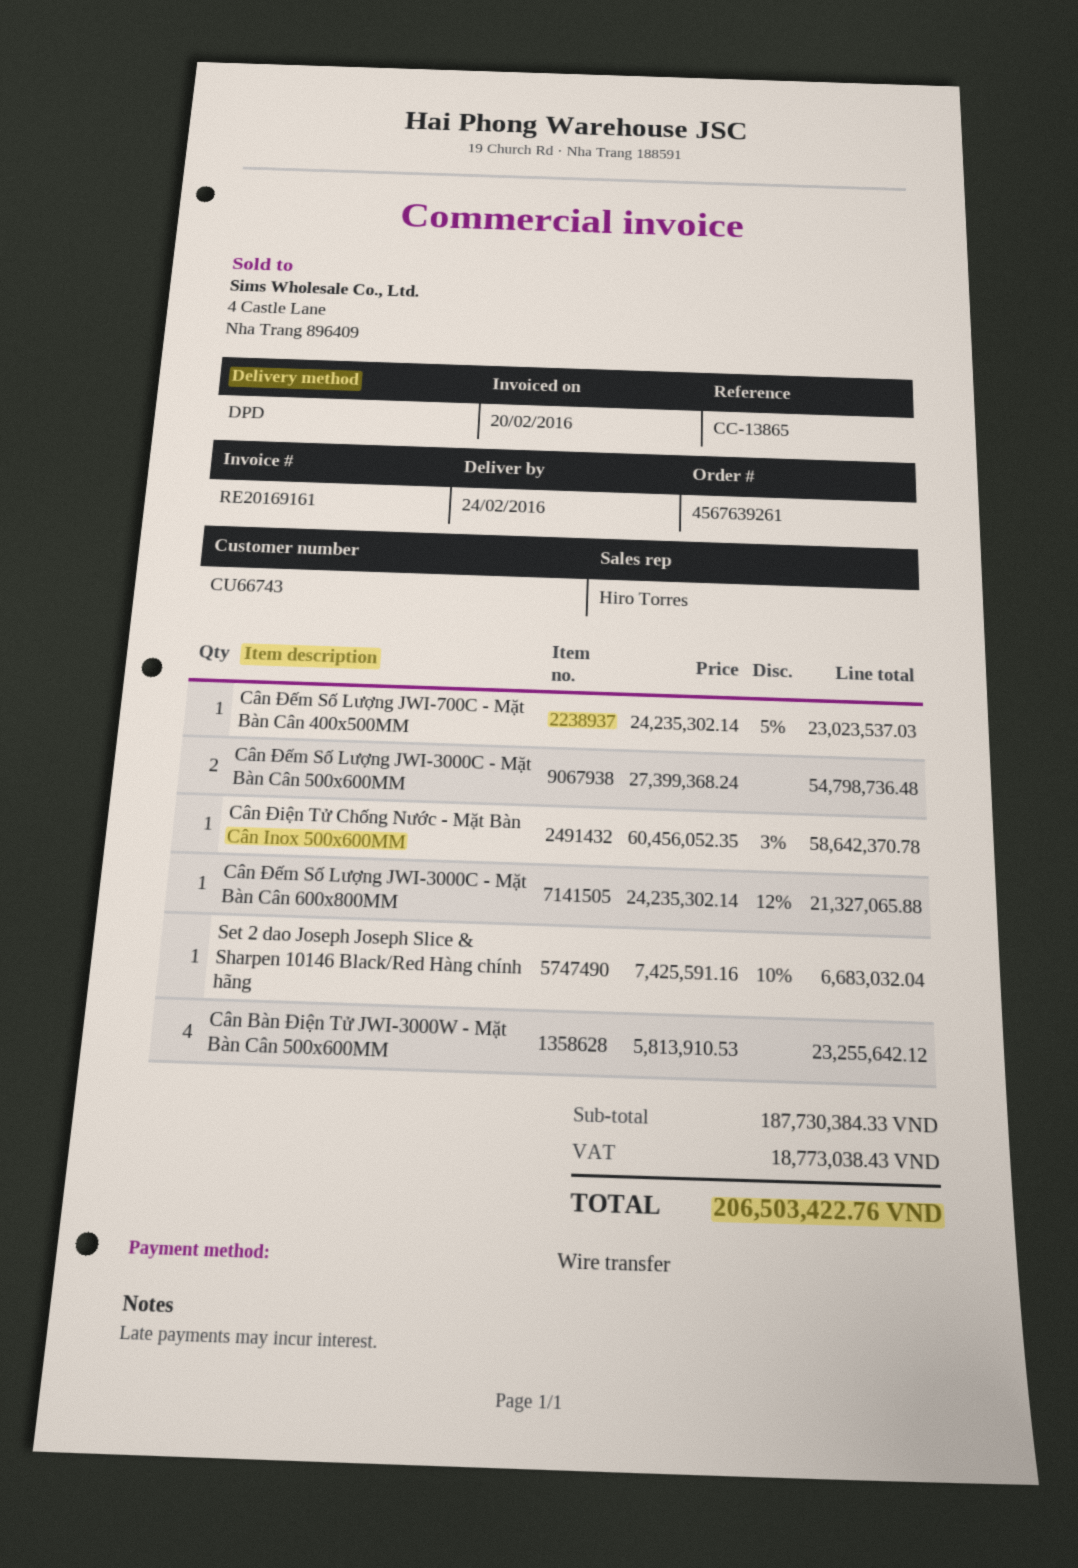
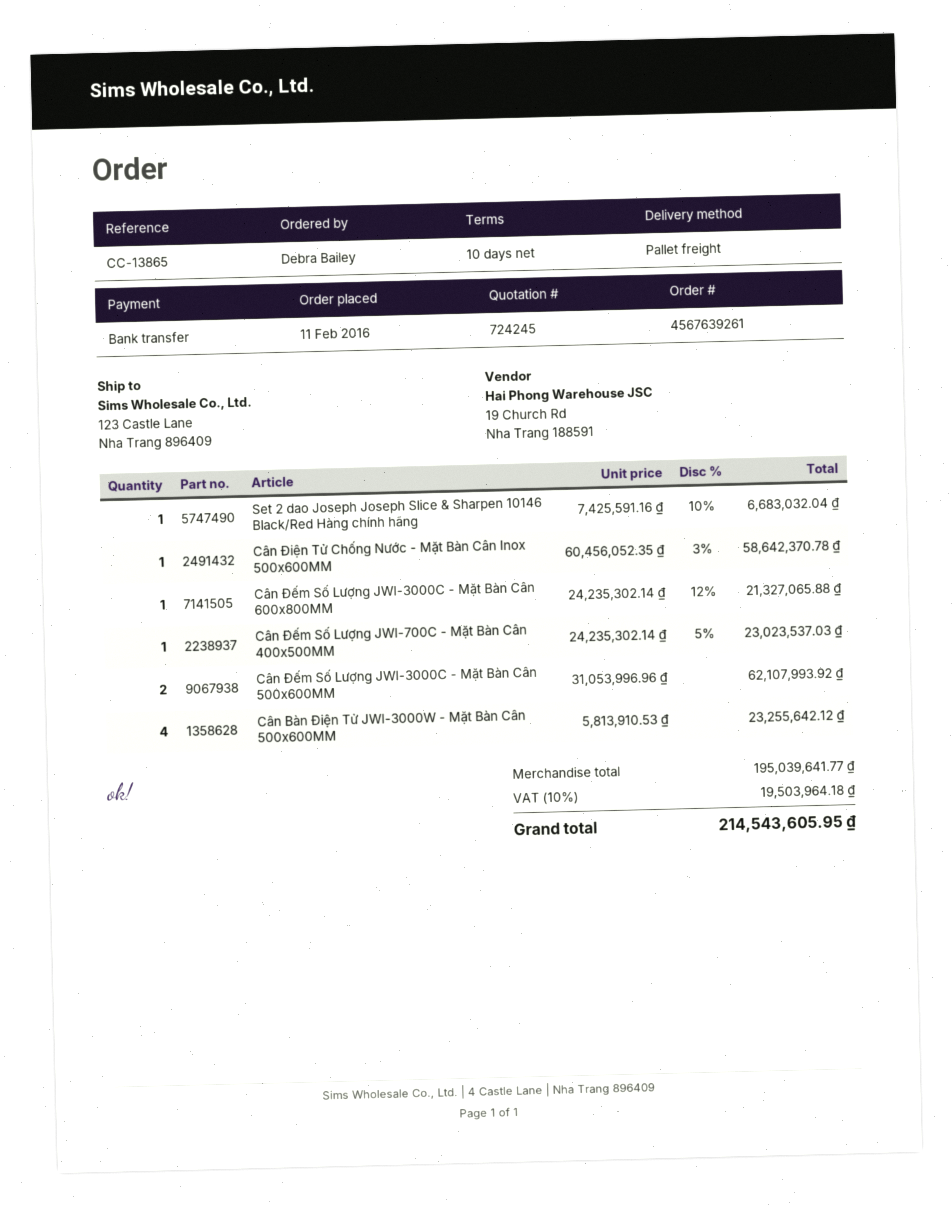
shipping method: DPD -> pallet freight
Cân Đếm Số Lượng JWI-3000C - Mặt Bàn Cân 500x600MM: 2 x 27399368.24 = 54798736.48 -> 2 x 31053996.96 = 62107993.92
subtotal: 187730384.33 -> 195039641.77
tax: 18773038.43 -> 19503964.18
total: 206503422.76 -> 214543605.95

